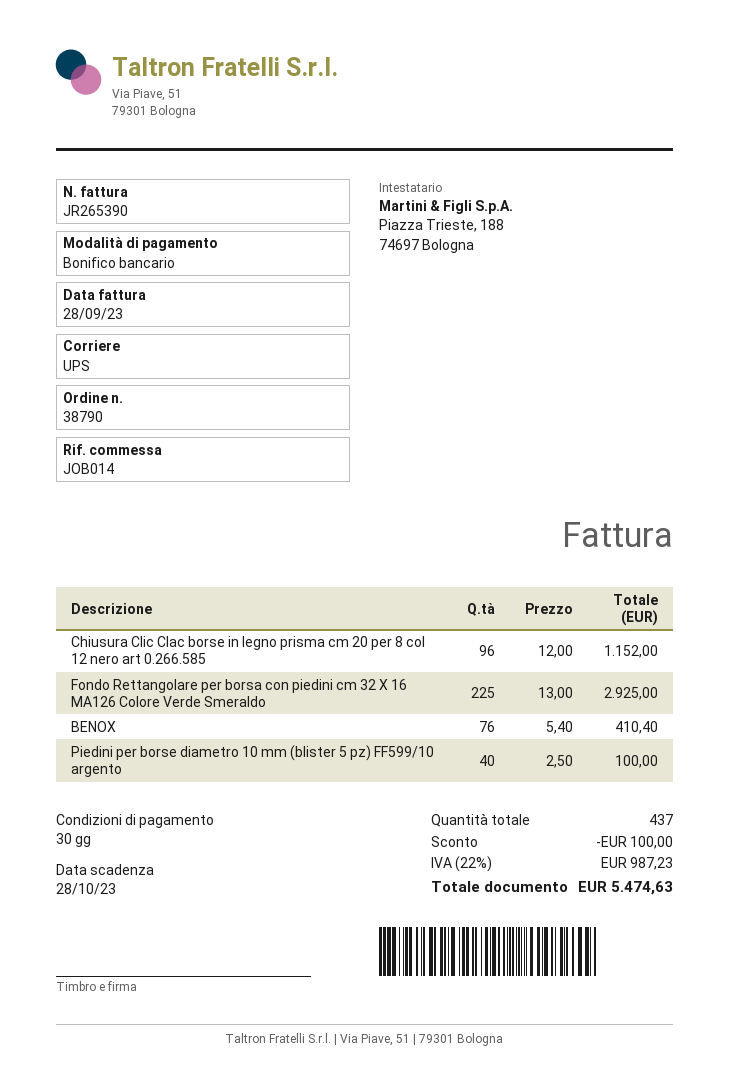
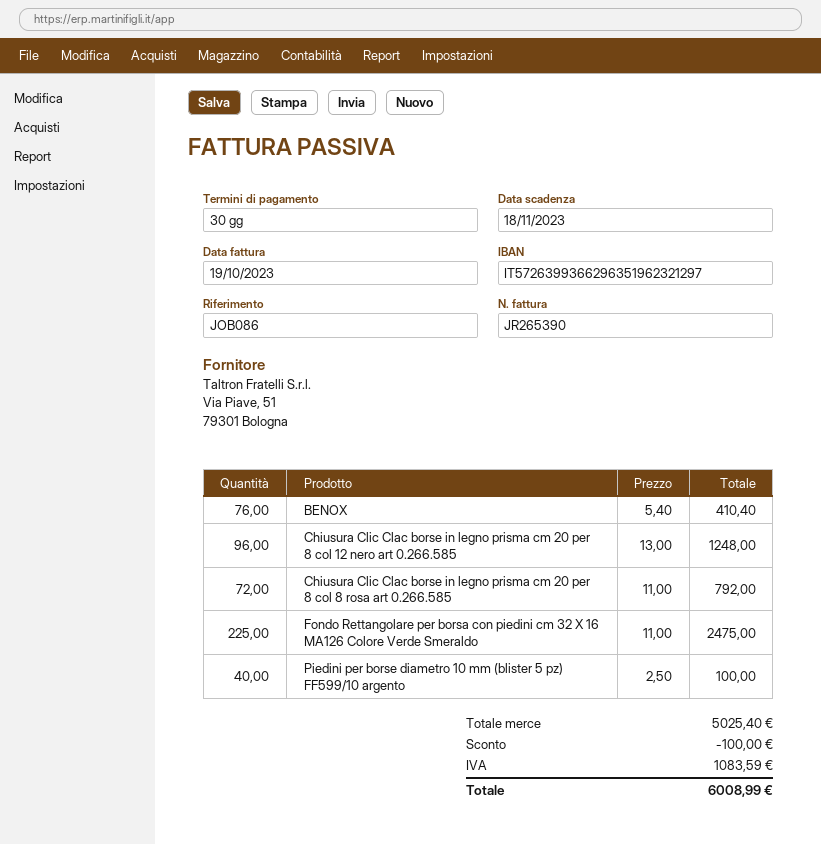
invoice date: 2023-09-28 -> 2023-10-19
due date: 2023-10-28 -> 2023-11-18
reference: JOB014 -> JOB086
Chiusura Clic Clac borse in legno prisma cm 20 per 8 col 12 nero art 0.266.585: 96 x 12.00 = 1152.00 -> 96 x 13.00 = 1248.00
Fondo Rettangolare per borsa con piedini cm 32 X 16 MA126 Colore Verde Smeraldo: 225 x 13.00 = 2925.00 -> 225 x 11.00 = 2475.00
Chiusura Clic Clac borse in legno prisma cm 20 per 8 col 8 rosa art 0.266.585: none -> 72 x 11.00 = 792.00
tax: 987.23 -> 1083.59
total: 5474.63 -> 6008.99

